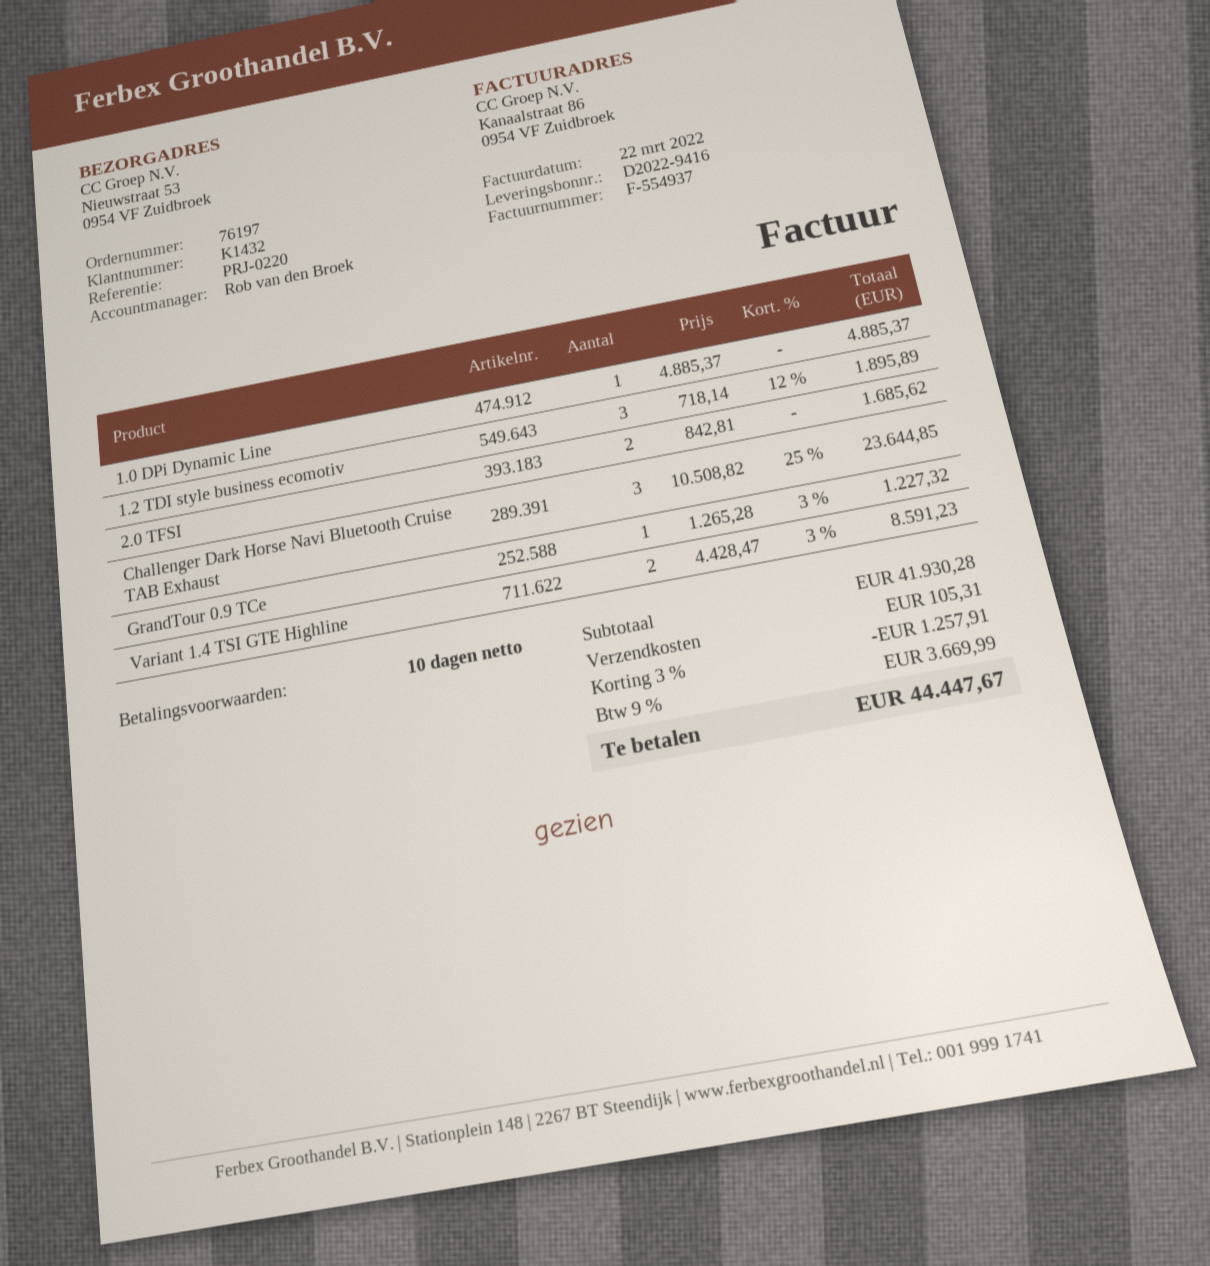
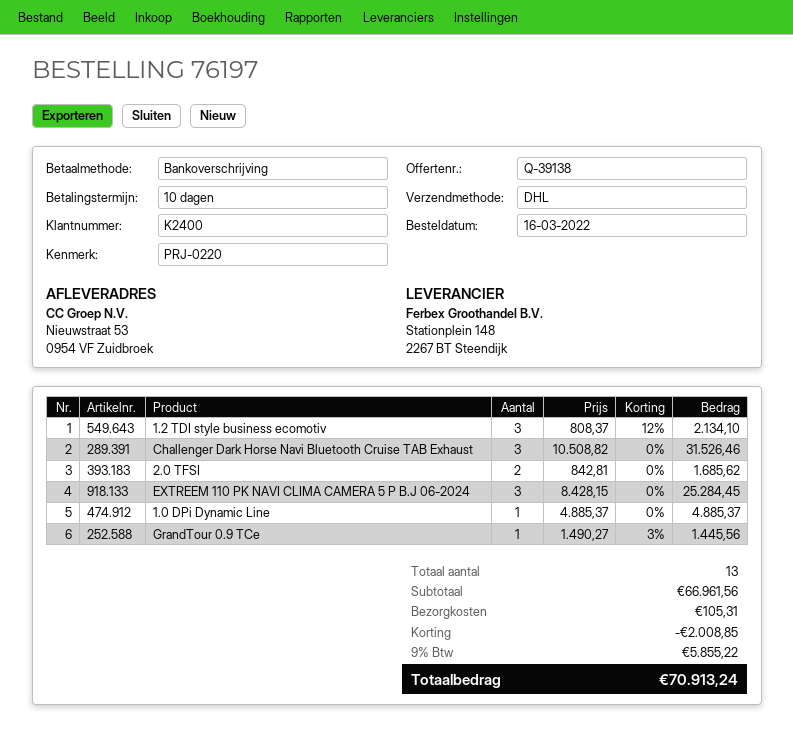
customer number: K1432 -> K2400
1.2 TDI style business ecomotiv: 3 x 718.14 - 12% = 1895.89 -> 3 x 808.37 - 12% = 2134.10
Challenger Dark Horse Navi Bluetooth Cruise TAB Exhaust: 3 x 10508.82 - 25% = 23644.85 -> 3 x 10508.82 = 31526.46
GrandTour 0.9 TCe: 1 x 1265.28 - 3% = 1227.32 -> 1 x 1490.27 - 3% = 1445.56
Variant 1.4 TSI GTE Highline: 2 x 4428.47 - 3% = 8591.23 -> none
EXTREEM 110 PK NAVI CLIMA CAMERA 5 P B.J 06-2024: none -> 3 x 8428.15 = 25284.45
subtotal: 41930.28 -> 66961.56
discount: 1257.91 -> 2008.85
tax: 9% = 3669.99 -> 9% = 5855.22
total: 44447.67 -> 70913.24

